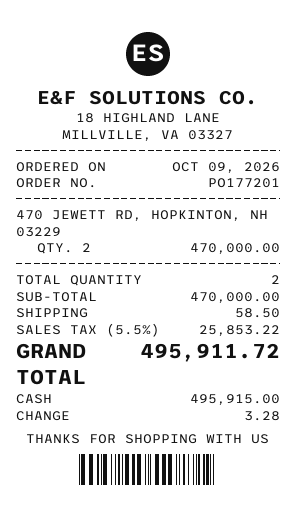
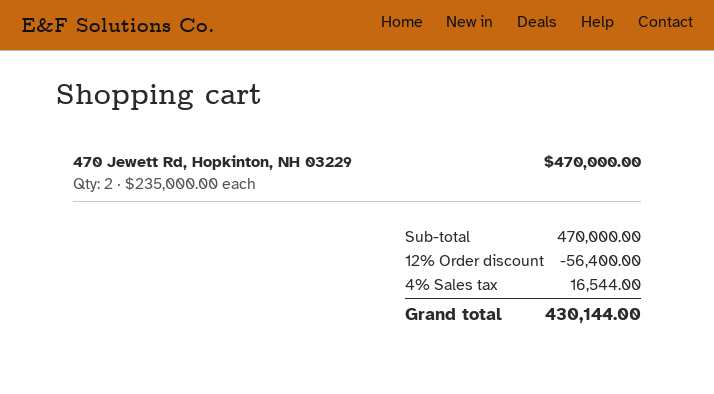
discount: none -> 12% = 56400.00
shipping: 58.50 -> none
tax: 5.5% = 25853.22 -> 4% = 16544.00
total: 495911.72 -> 430144.00

